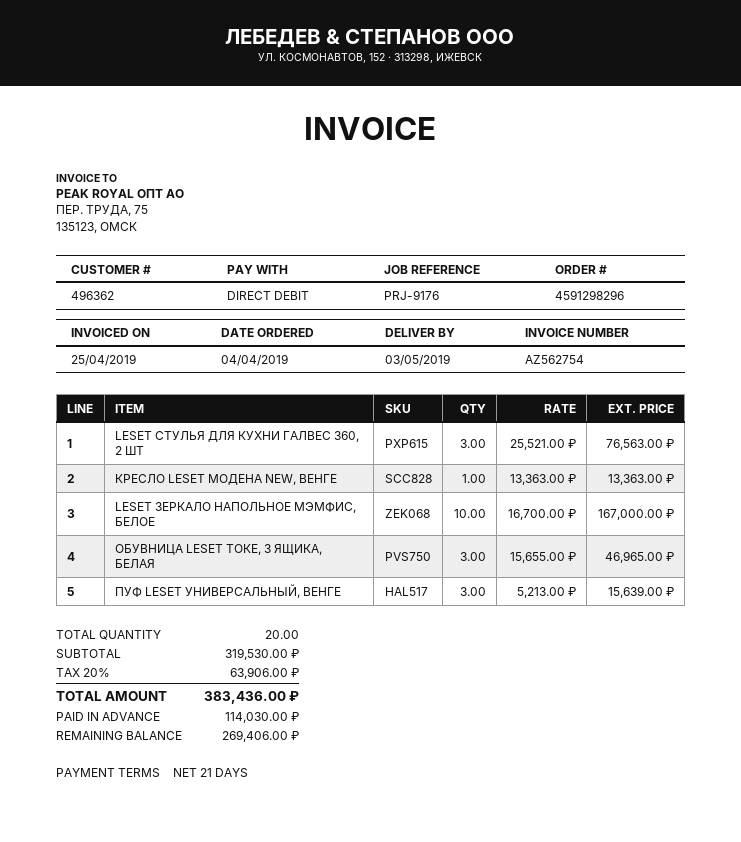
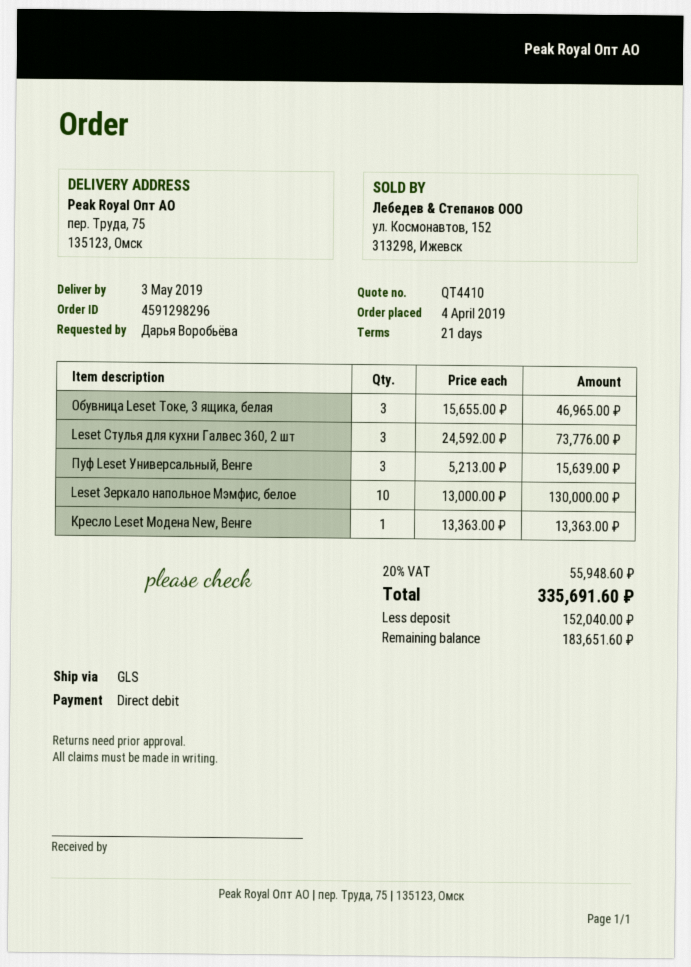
LESET СТУЛЬЯ ДЛЯ КУХНИ ГАЛВЕС 360, 2 ШТ: 3 x 25521.00 = 76563.00 -> 3 x 24592.00 = 73776.00
LESET ЗЕРКАЛО НАПОЛЬНОЕ МЭМФИС, БЕЛОЕ: 10 x 16700.00 = 167000.00 -> 10 x 13000.00 = 130000.00
tax: 20% = 63906.00 -> 20% = 55948.60
total: 383436.00 -> 335691.60
deposit: 114030.00 -> 152040.00
balance: 269406.00 -> 183651.60

